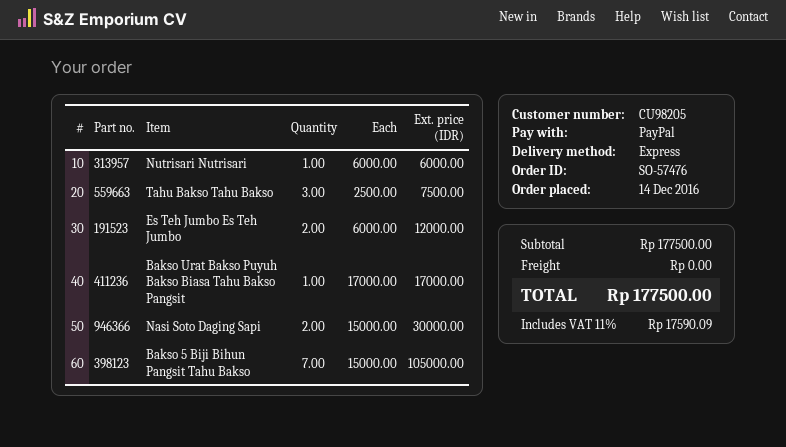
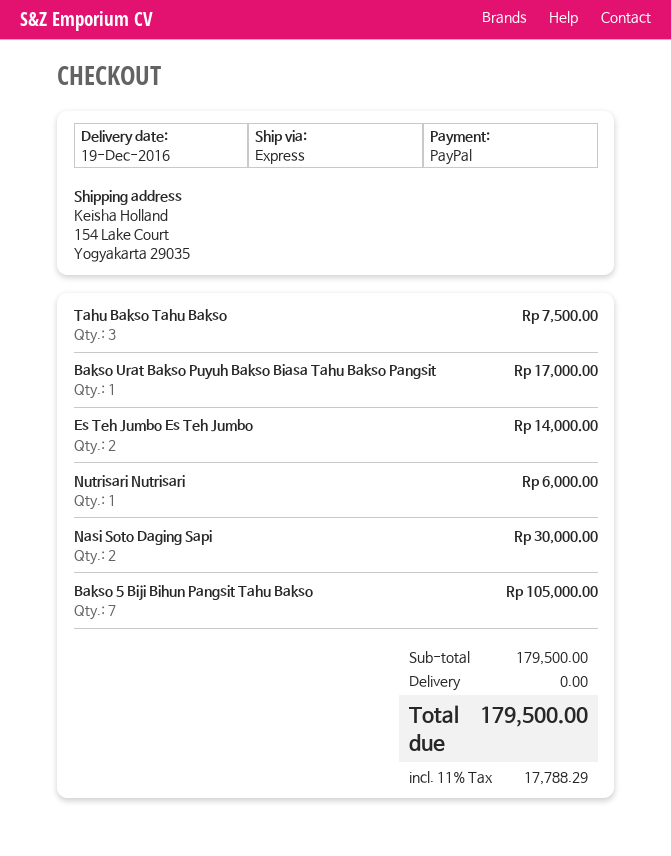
Es Teh Jumbo Es Teh Jumbo: 2 for 12000.00 -> 2 for 14000.00
subtotal: 177500.00 -> 179500.00
tax: 11% = 17590.09 -> 11% = 17788.29
total: 177500.00 -> 179500.00

